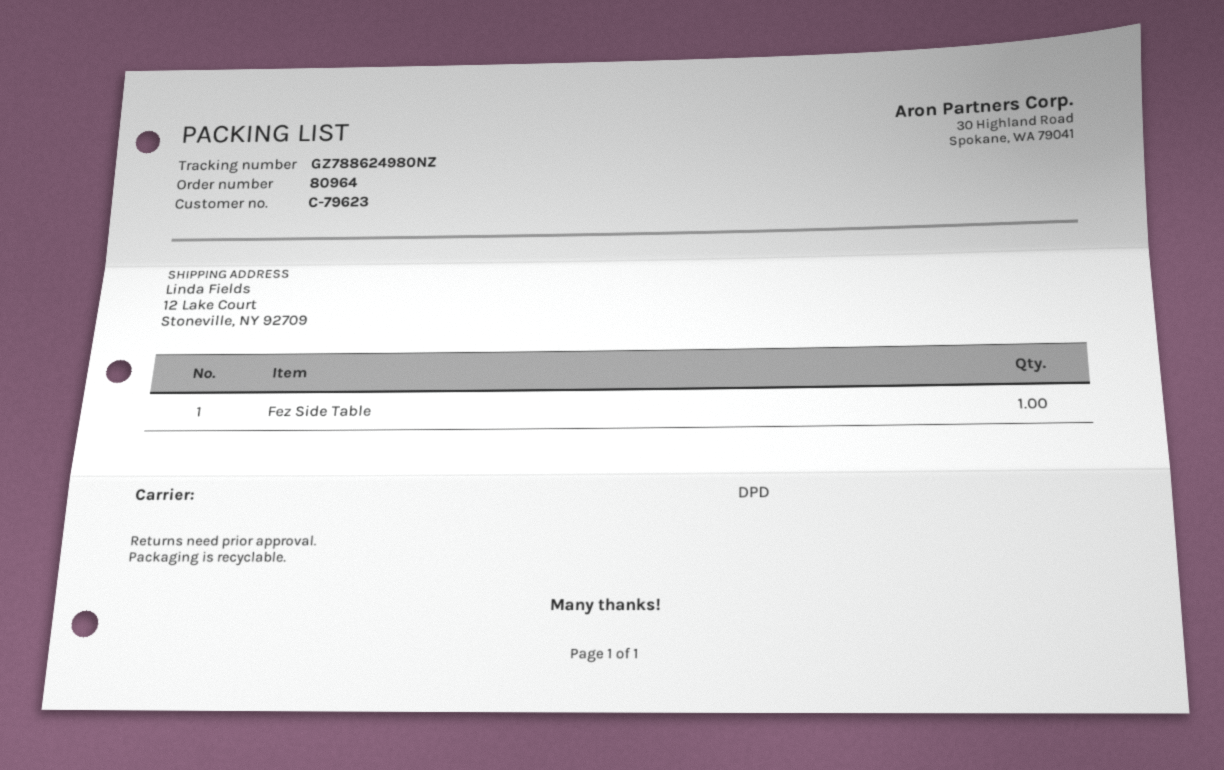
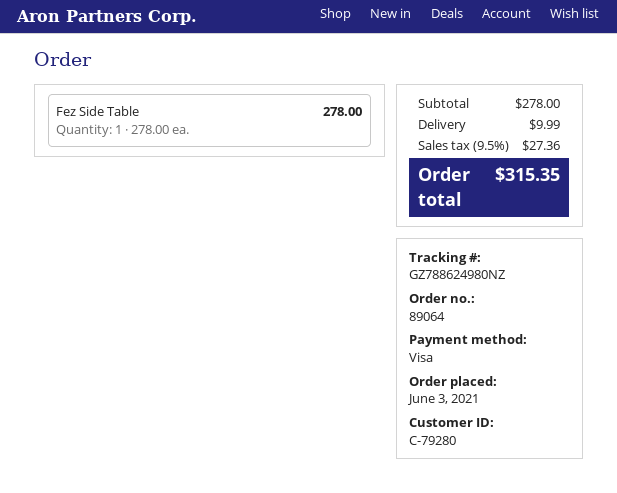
order number: 80964 -> 89064
customer number: C-79623 -> C-79280

